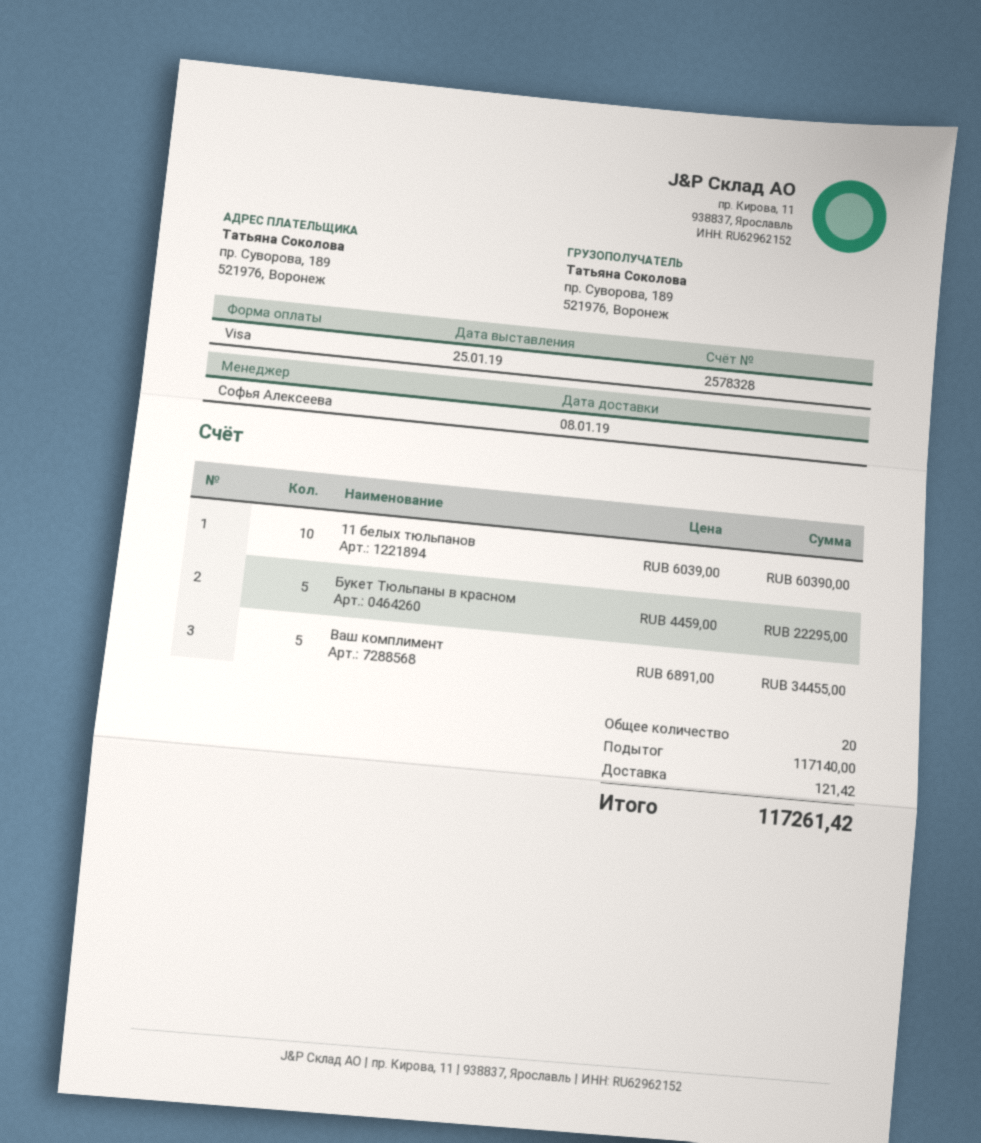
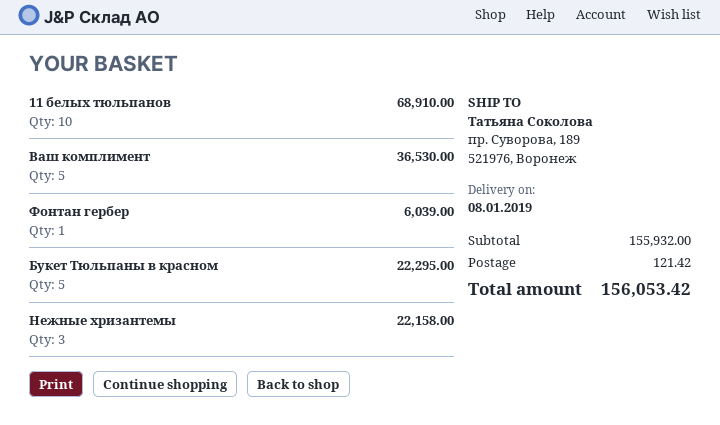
11 белых тюльпанов: 10 for 60390.00 -> 10 for 68910.00
Ваш комплимент: 5 for 34455.00 -> 5 for 36530.00
Фонтан гербер: none -> 1 for 6039.00
Нежные хризантемы: none -> 3 for 22158.00
subtotal: 117140.00 -> 155932.00
total: 117261.42 -> 156053.42

